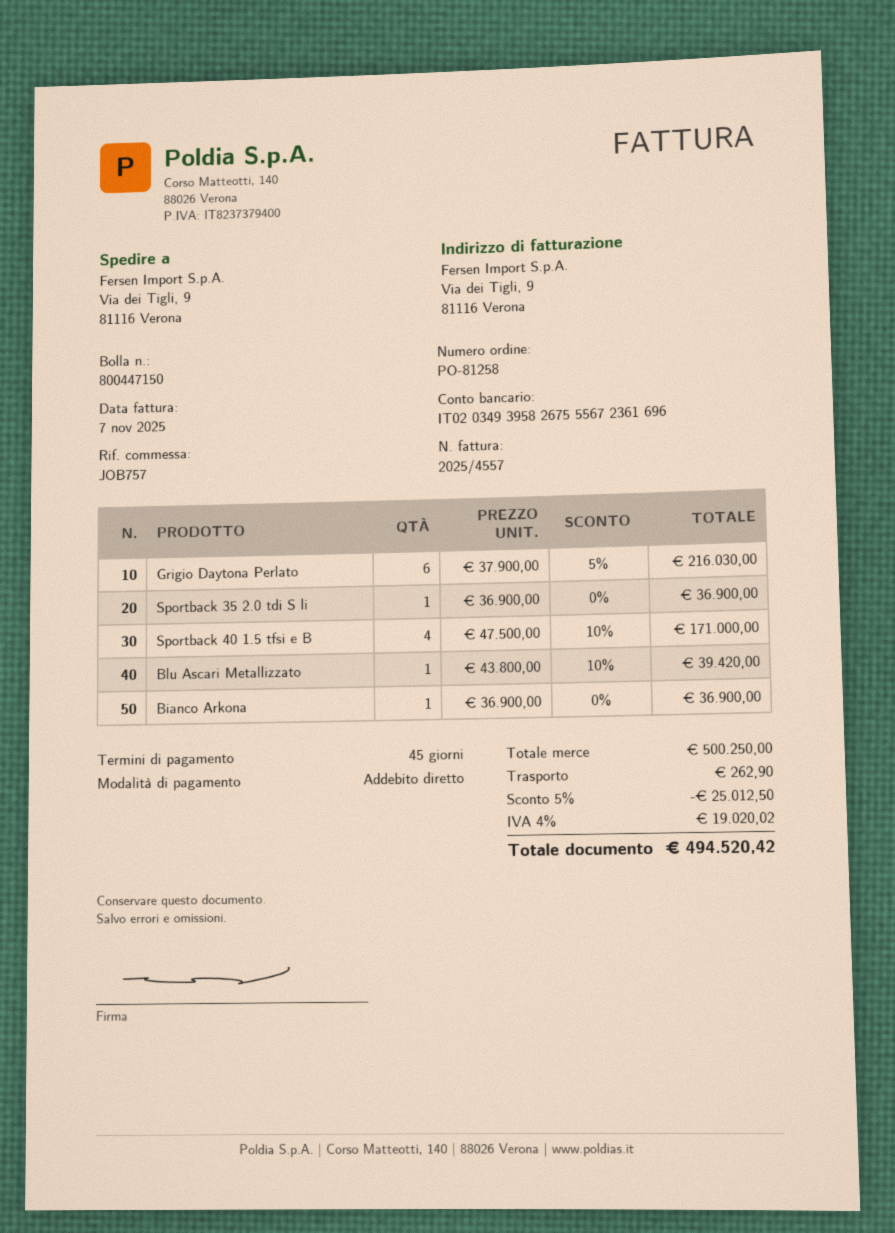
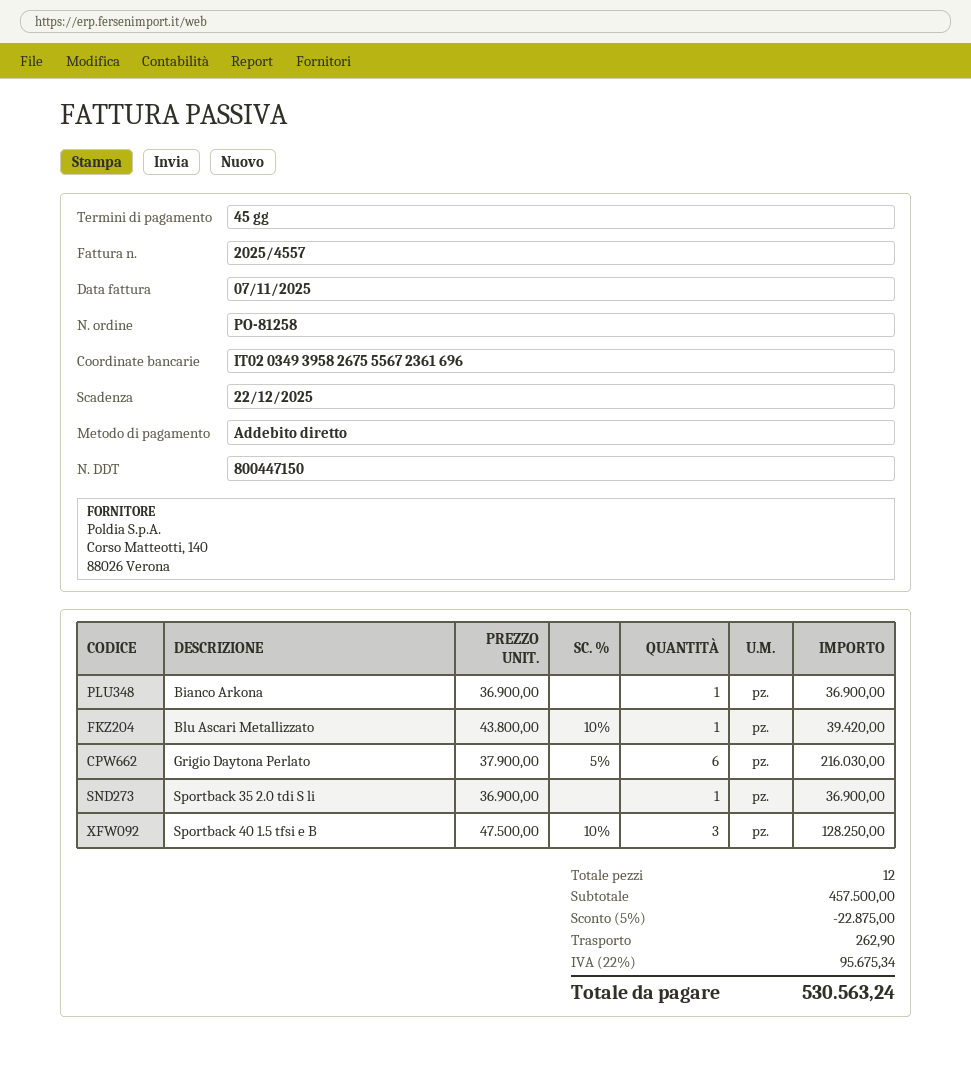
Sportback 40 1.5 tfsi e B: 4 x 47500.00 - 10% = 171000.00 -> 3 x 47500.00 - 10% = 128250.00
subtotal: 500250.00 -> 457500.00
discount: 5% = 25012.50 -> 5% = 22875.00
tax: 4% = 19020.02 -> 22% = 95675.34
total: 494520.42 -> 530563.24

